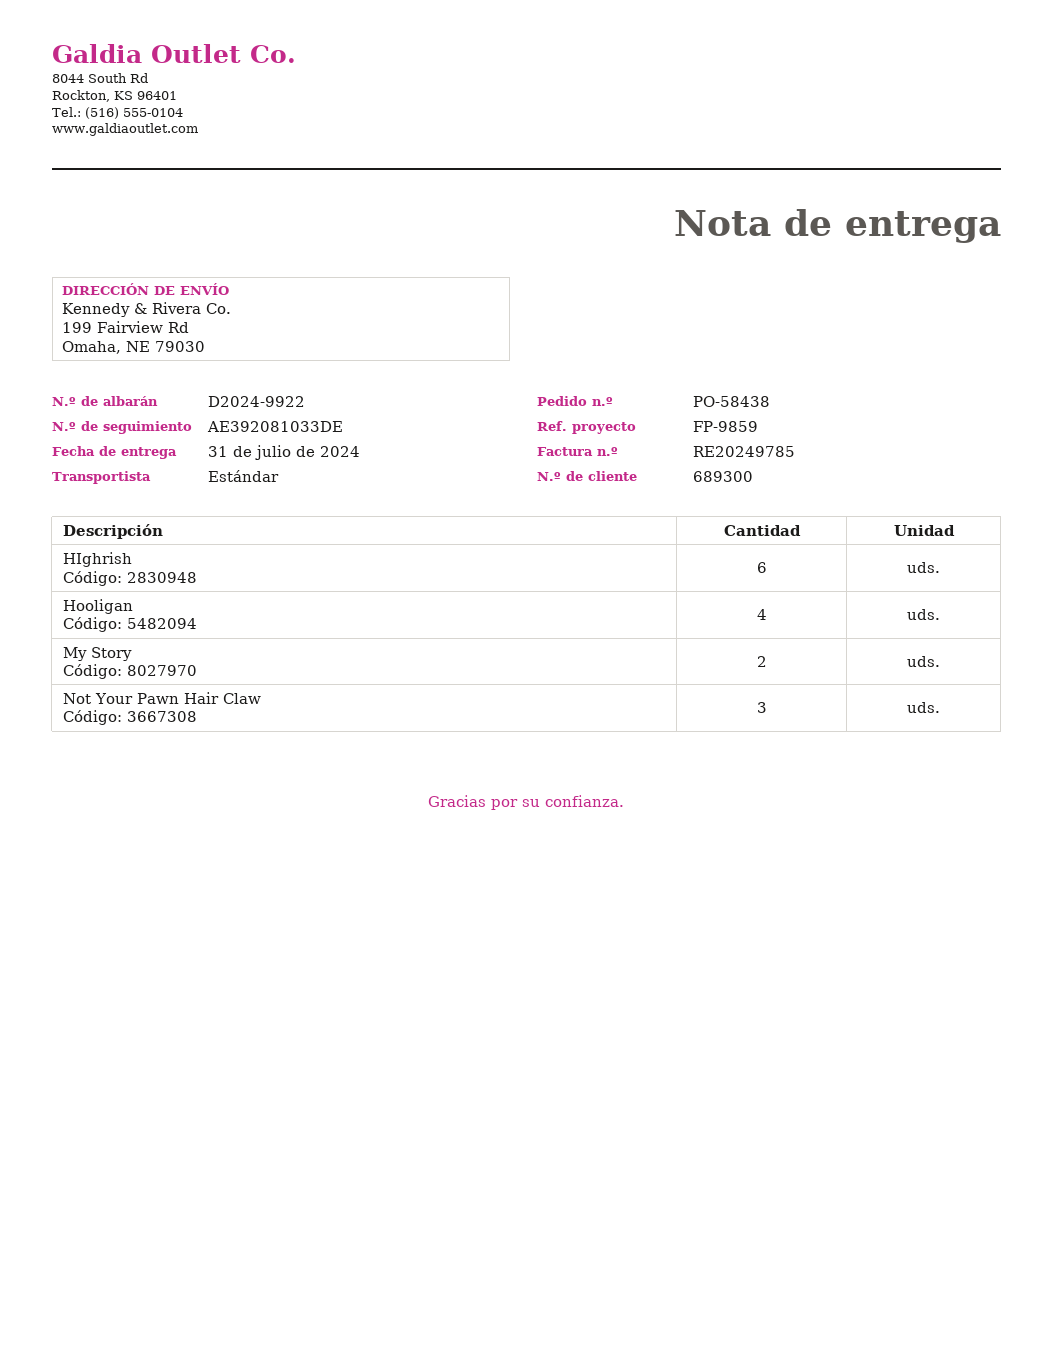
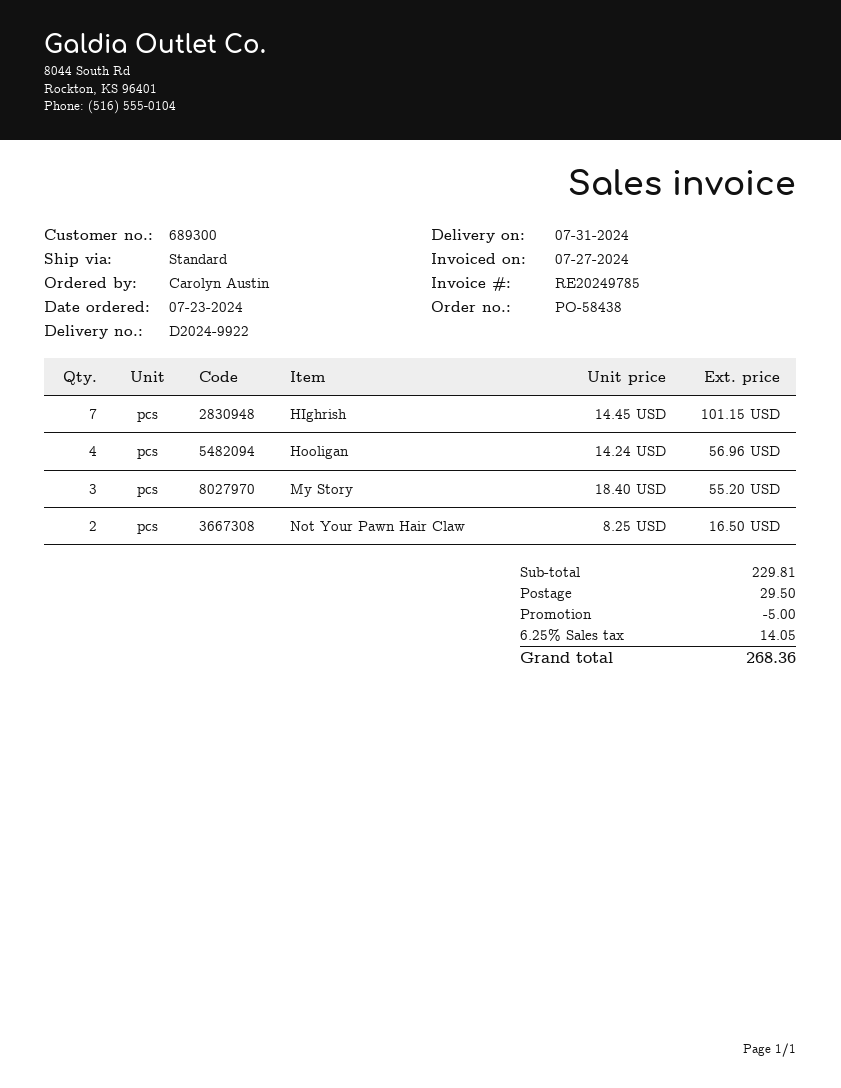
HIghrish: 6 -> 7
My Story: 2 -> 3
Not Your Pawn Hair Claw: 3 -> 2

